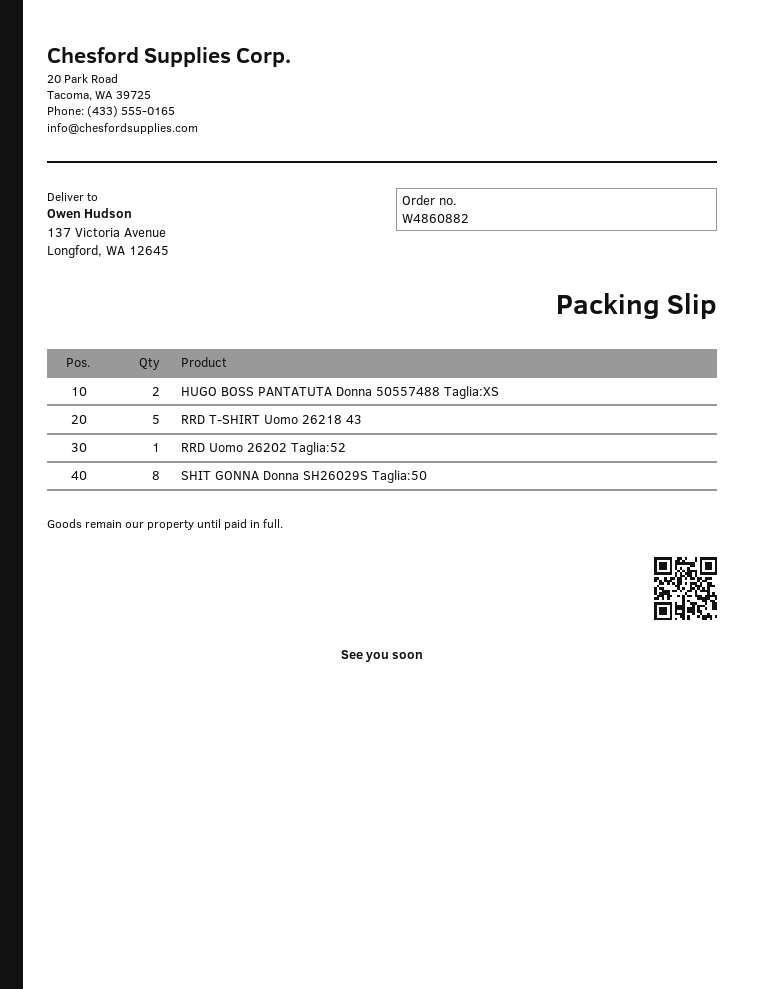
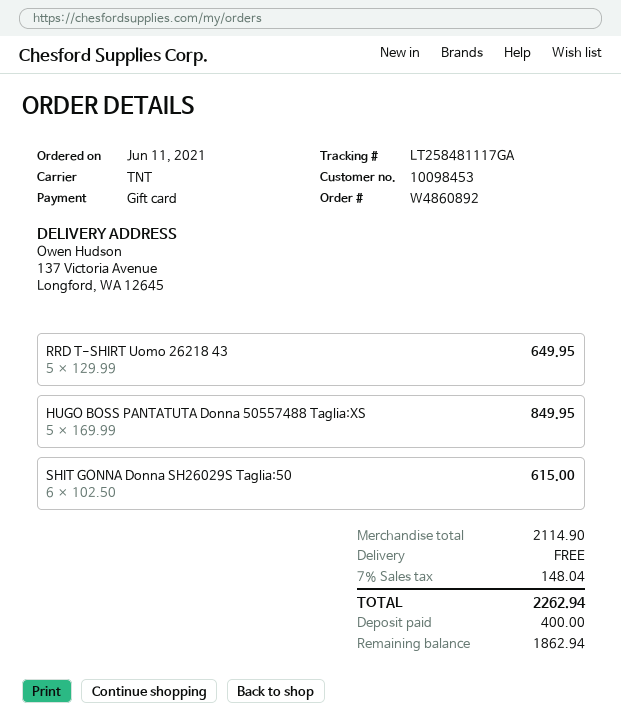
order number: W4860882 -> W4860892
HUGO BOSS PANTATUTA Donna 50557488 Taglia:XS: 2 -> 5
RRD Uomo 26202 Taglia:52: 1 -> none
SHIT GONNA Donna SH26029S Taglia:50: 8 -> 6

